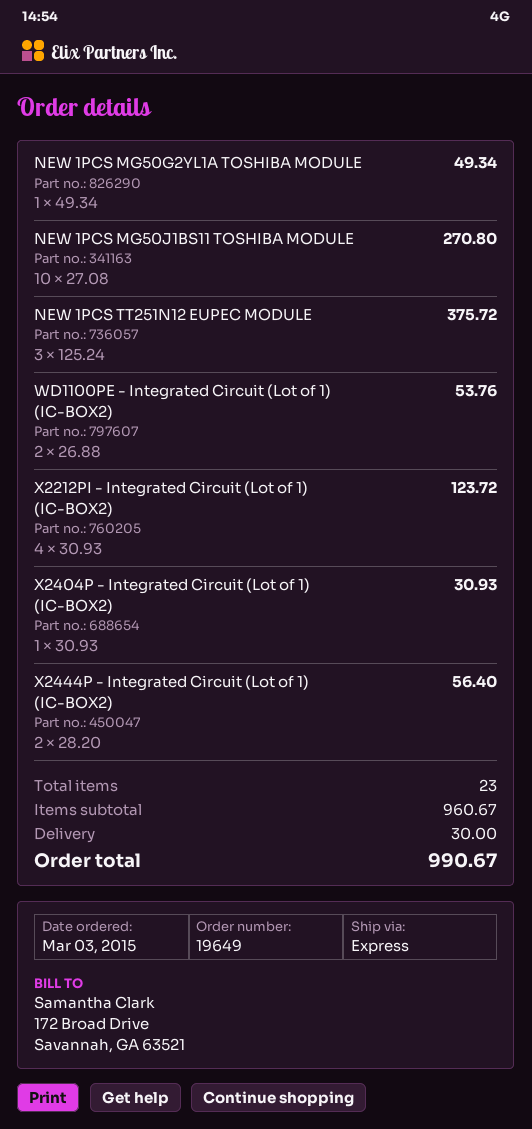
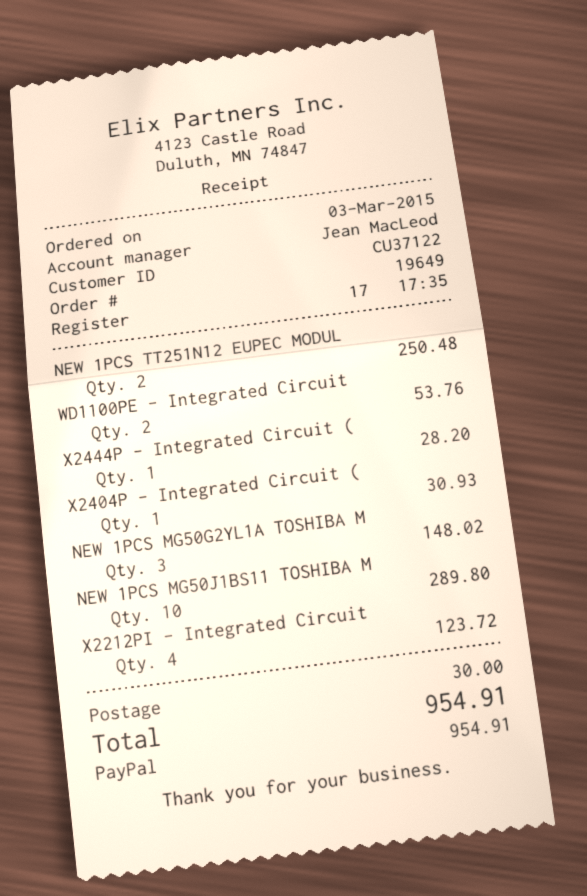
NEW 1PCS MG50G2YL1A TOSHIBA MODULE: 1 for 49.34 -> 3 for 148.02
NEW 1PCS MG50J1BS11 TOSHIBA MODULE: 10 for 270.80 -> 10 for 289.80
NEW 1PCS TT251N12 EUPEC MODULE: 3 for 375.72 -> 2 for 250.48
X2444P - Integrated Circuit (Lot of 1) (IC-BOX2): 2 for 56.40 -> 1 for 28.20
total: 990.67 -> 954.91

